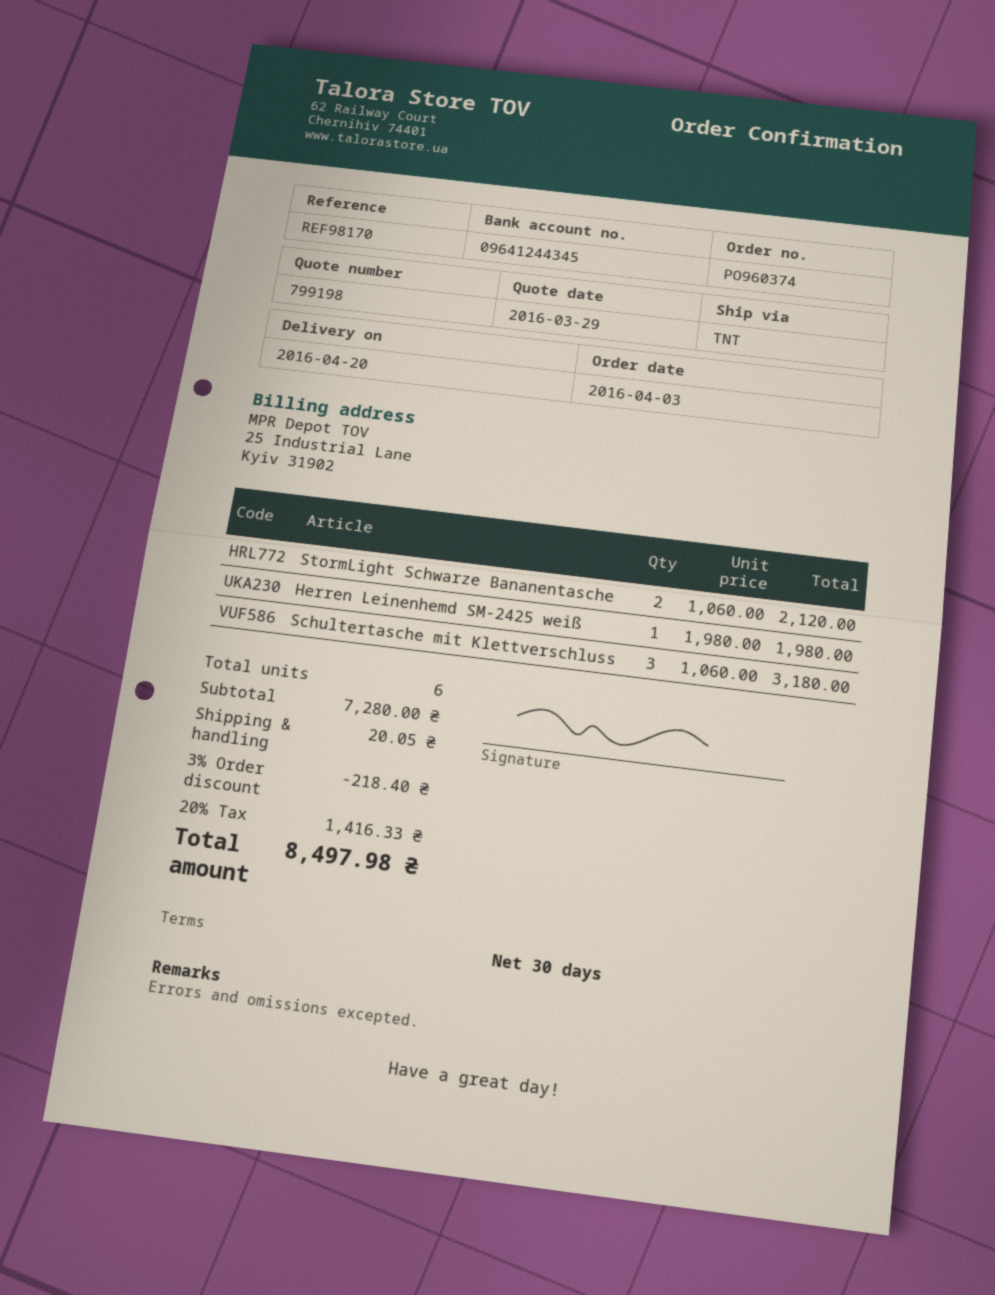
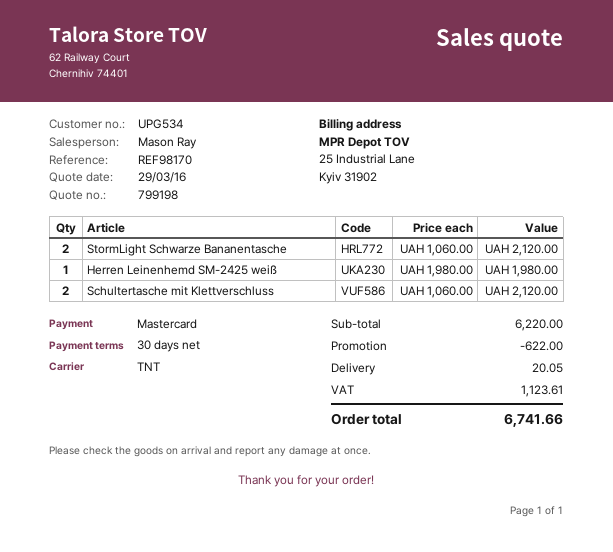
Schultertasche mit Klettverschluss: 3 x 1060.00 = 3180.00 -> 2 x 1060.00 = 2120.00
subtotal: 7280.00 -> 6220.00
discount: 218.40 -> 622.00
tax: 1416.33 -> 1123.61
total: 8497.98 -> 6741.66

